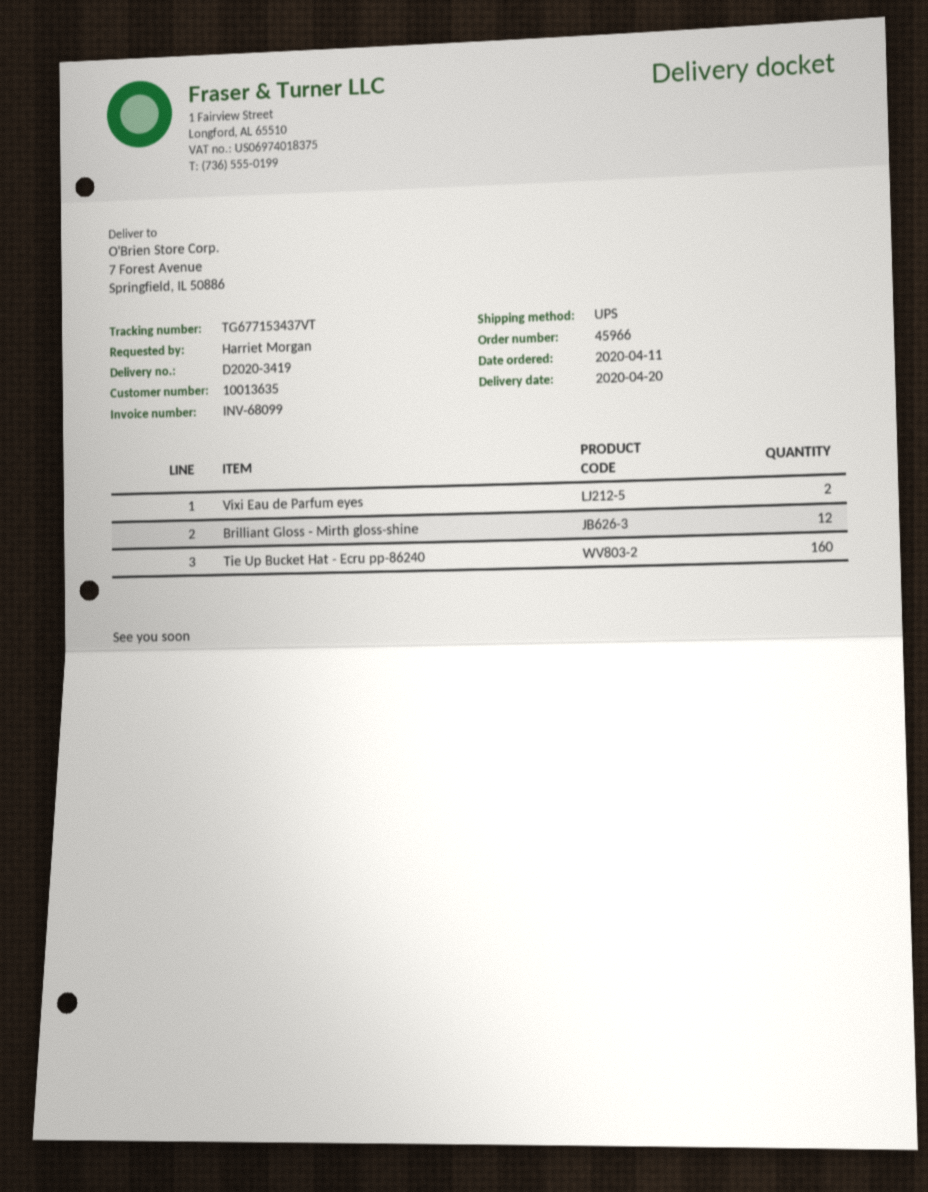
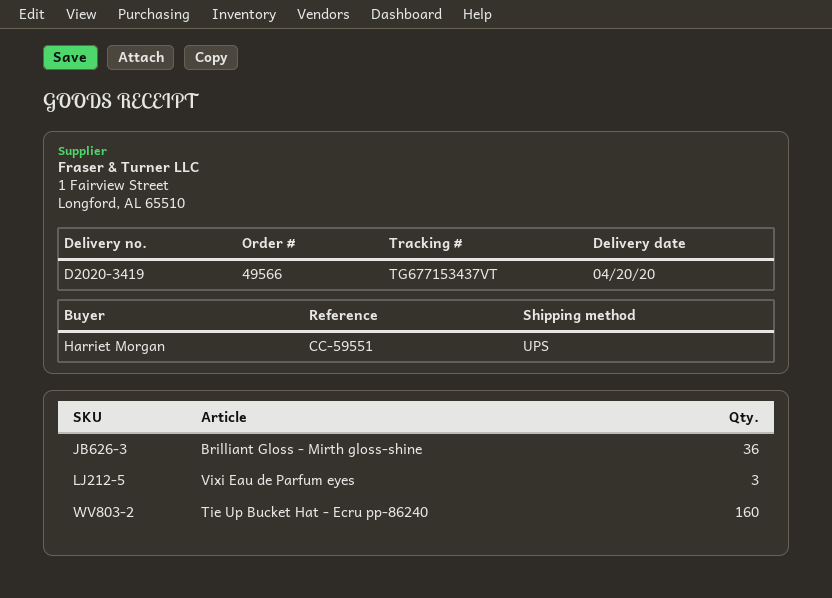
order number: 45966 -> 49566
Vixi Eau de Parfum eyes: 2 -> 3
Brilliant Gloss - Mirth gloss-shine: 12 -> 36

